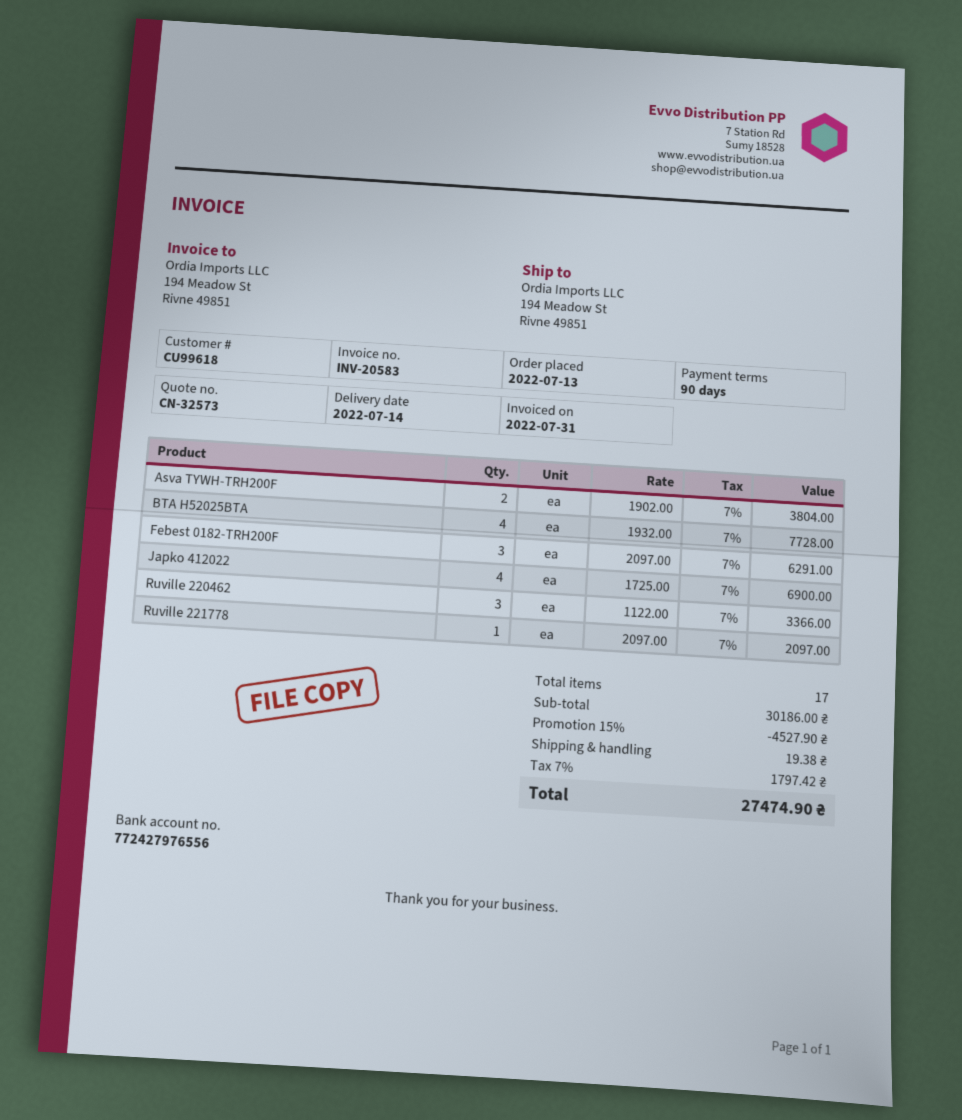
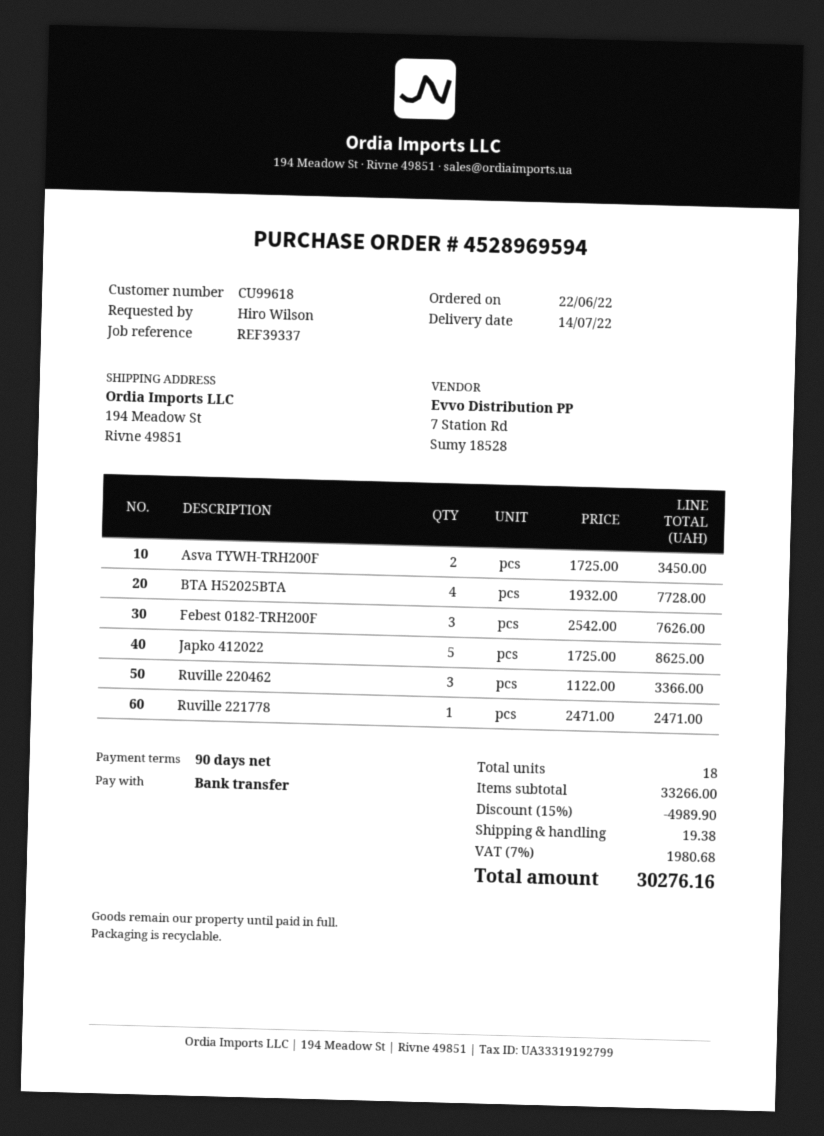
order date: 2022-07-13 -> 2022-06-22
Asva TYWH-TRH200F: 2 x 1902.00 = 3804.00 -> 2 x 1725.00 = 3450.00
Febest 0182-TRH200F: 3 x 2097.00 = 6291.00 -> 3 x 2542.00 = 7626.00
Japko 412022: 4 x 1725.00 = 6900.00 -> 5 x 1725.00 = 8625.00
Ruville 221778: 1 x 2097.00 = 2097.00 -> 1 x 2471.00 = 2471.00
total quantity: 17 -> 18
subtotal: 30186.00 -> 33266.00
discount: 15% = 4527.90 -> 15% = 4989.90
tax: 7% = 1797.42 -> 7% = 1980.68
total: 27474.90 -> 30276.16

